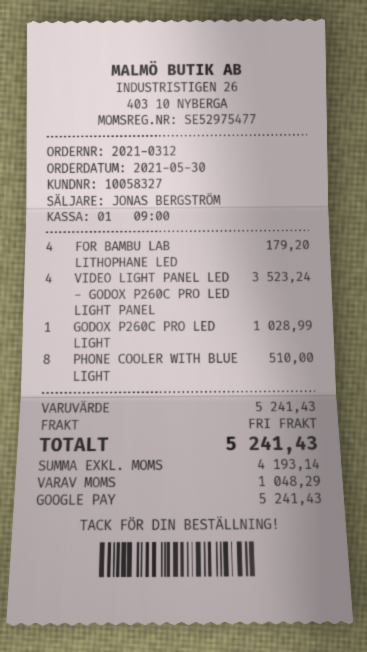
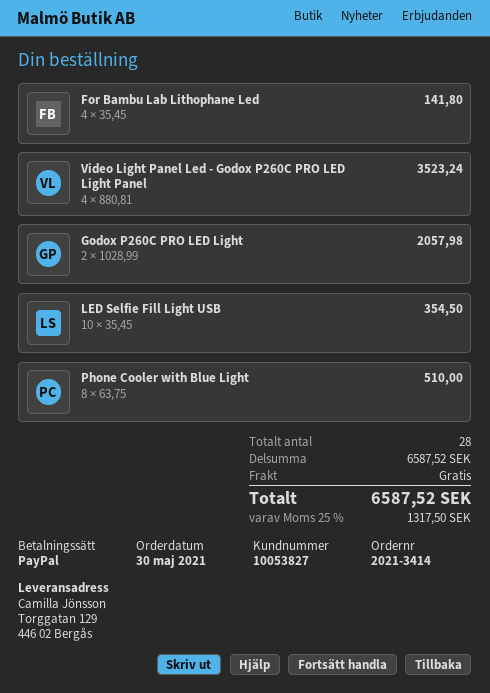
order number: 2021-0312 -> 2021-3414
customer number: 10058327 -> 10053827
payment method: Google Pay -> PayPal
FOR BAMBU LAB LITHOPHANE LED: 4 for 179.20 -> 4 for 141.80
GODOX P260C PRO LED LIGHT: 1 for 1028.99 -> 2 for 2057.98
LED Selfie Fill Light USB: none -> 10 for 354.50
subtotal: 5241.43 -> 6587.52
tax: 1048.29 -> 1317.50
total: 5241.43 -> 6587.52

